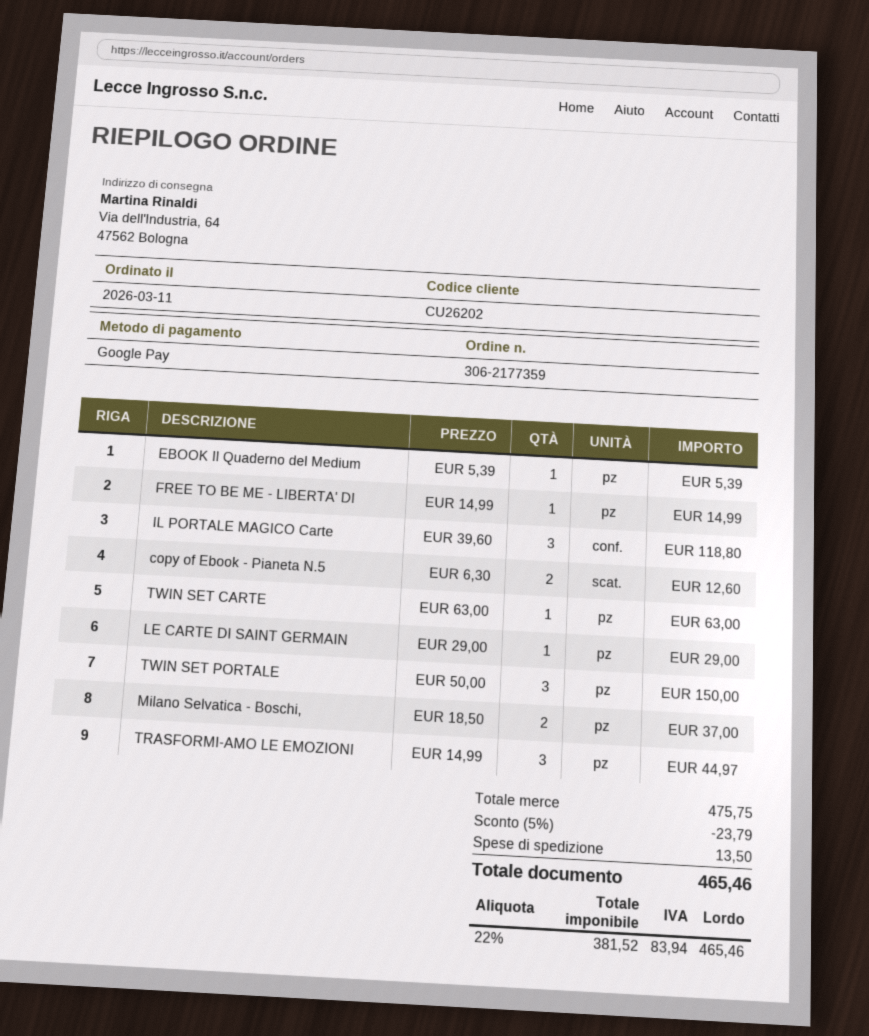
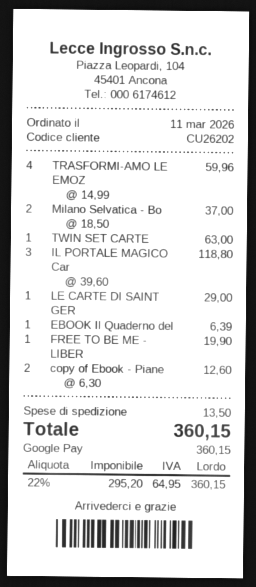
EBOOK Il Quaderno del Medium: 1 x 5.39 = 5.39 -> 1 x 6.39 = 6.39
FREE TO BE ME - LIBERTA' DI: 1 x 14.99 = 14.99 -> 1 x 19.90 = 19.90
TWIN SET PORTALE: 3 x 50.00 = 150.00 -> none
TRASFORMI-AMO LE EMOZIONI: 3 x 14.99 = 44.97 -> 4 x 14.99 = 59.96
discount: 5% = 23.79 -> none
net: 381.52 -> 295.20
tax: 22% = 83.94 -> 22% = 64.95
total: 465.46 -> 360.15

